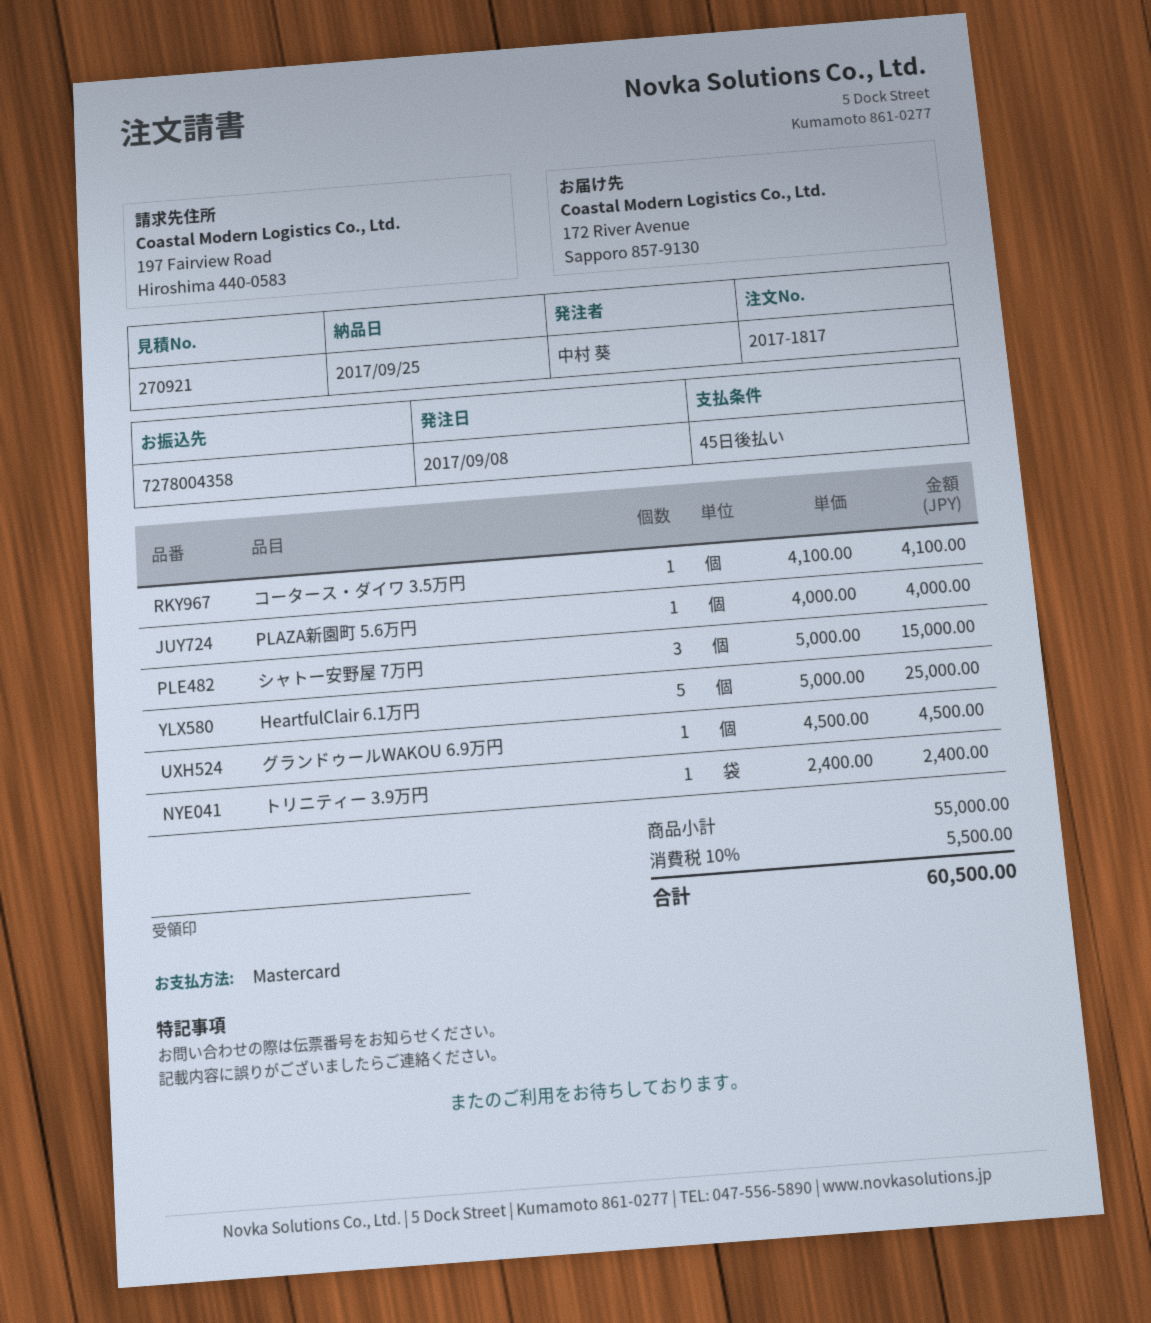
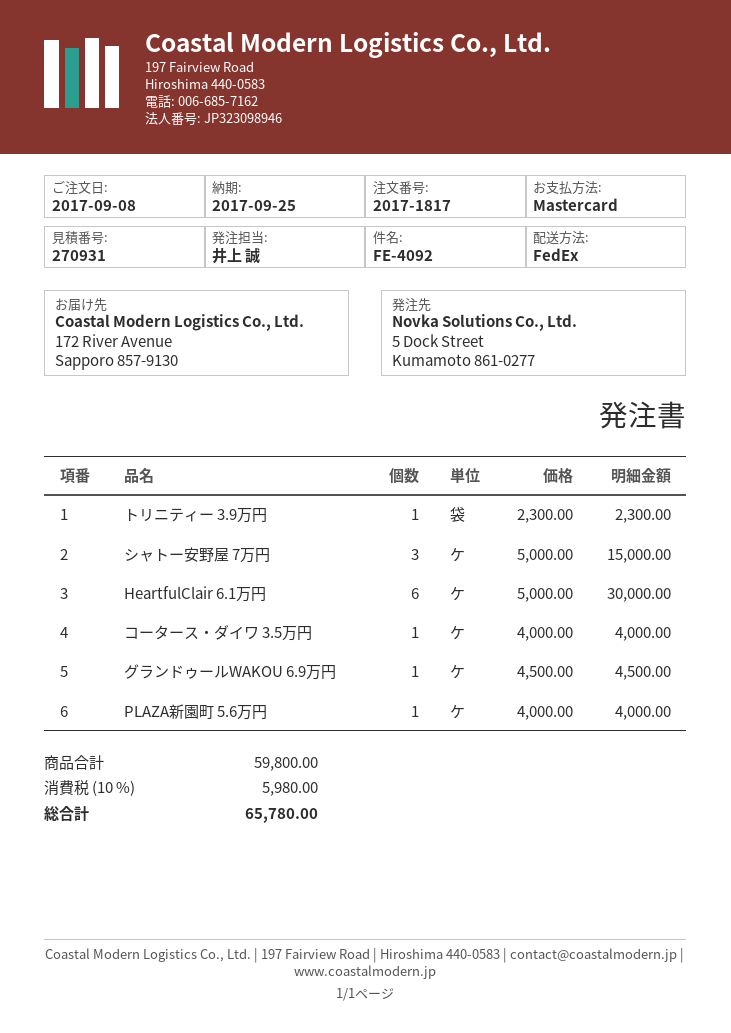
quote number: 270921 -> 270931
ordered by: 中村 葵 -> 井上 誠
コータース・ダイワ 3.5万円: 1 x 4100.00 = 4100.00 -> 1 x 4000.00 = 4000.00
HeartfulClair 6.1万円: 5 x 5000.00 = 25000.00 -> 6 x 5000.00 = 30000.00
トリニティー 3.9万円: 1 x 2400.00 = 2400.00 -> 1 x 2300.00 = 2300.00
subtotal: 55000.00 -> 59800.00
tax: 10% = 5500.00 -> 10% = 5980.00
total: 60500.00 -> 65780.00

